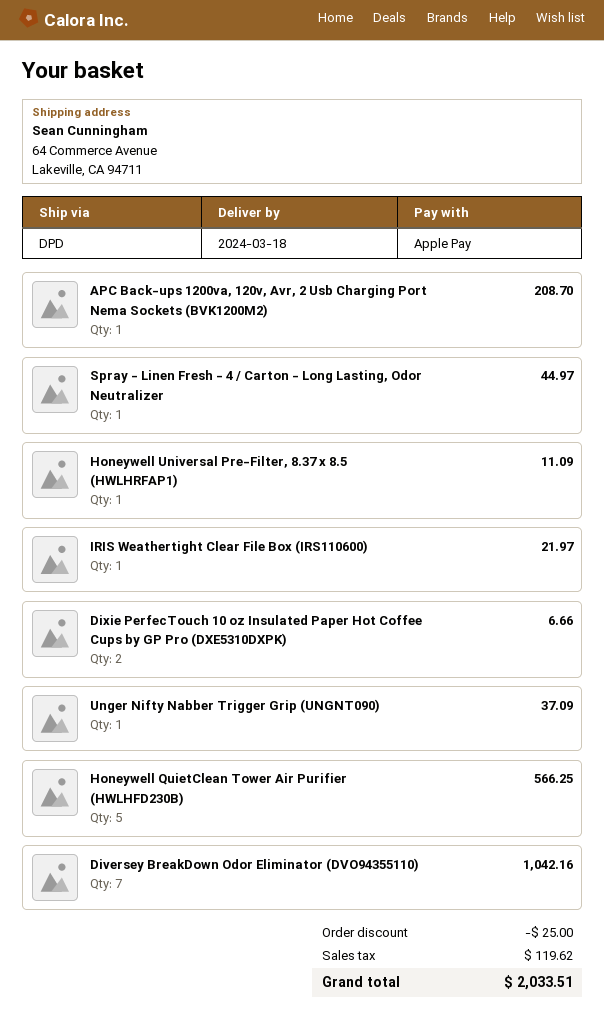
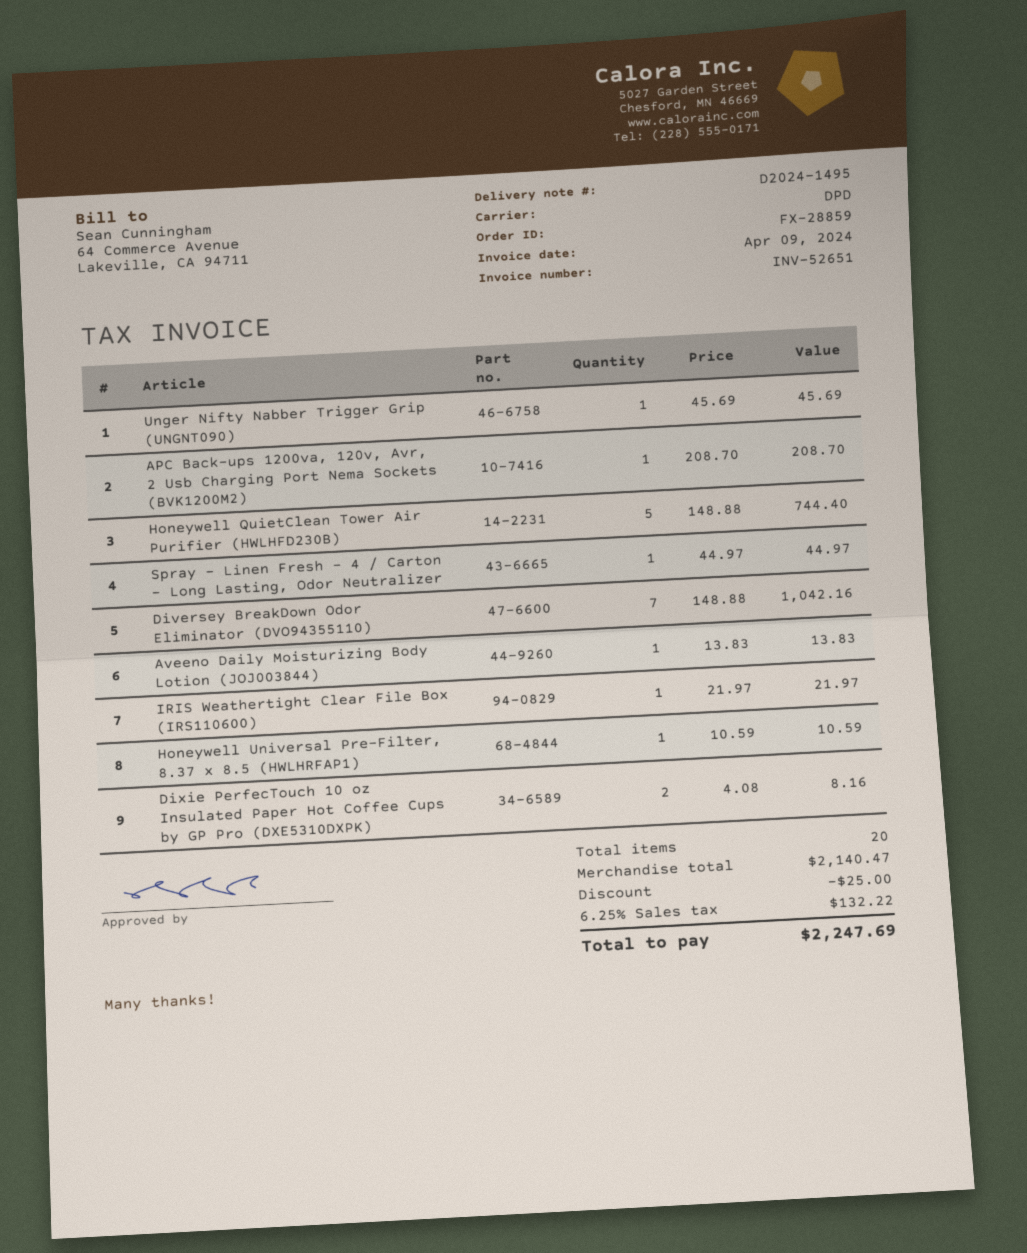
Honeywell Universal Pre-Filter, 8.37 x 8.5 (HWLHRFAP1): 1 for 11.09 -> 1 for 10.59
Dixie PerfecTouch 10 oz Insulated Paper Hot Coffee Cups by GP Pro (DXE5310DXPK): 2 for 6.66 -> 2 for 8.16
Unger Nifty Nabber Trigger Grip (UNGNT090): 1 for 37.09 -> 1 for 45.69
Honeywell QuietClean Tower Air Purifier (HWLHFD230B): 5 for 566.25 -> 5 for 744.40
Aveeno Daily Moisturizing Body Lotion (JOJ003844): none -> 1 for 13.83
tax: 119.62 -> 132.22
total: 2033.51 -> 2247.69

